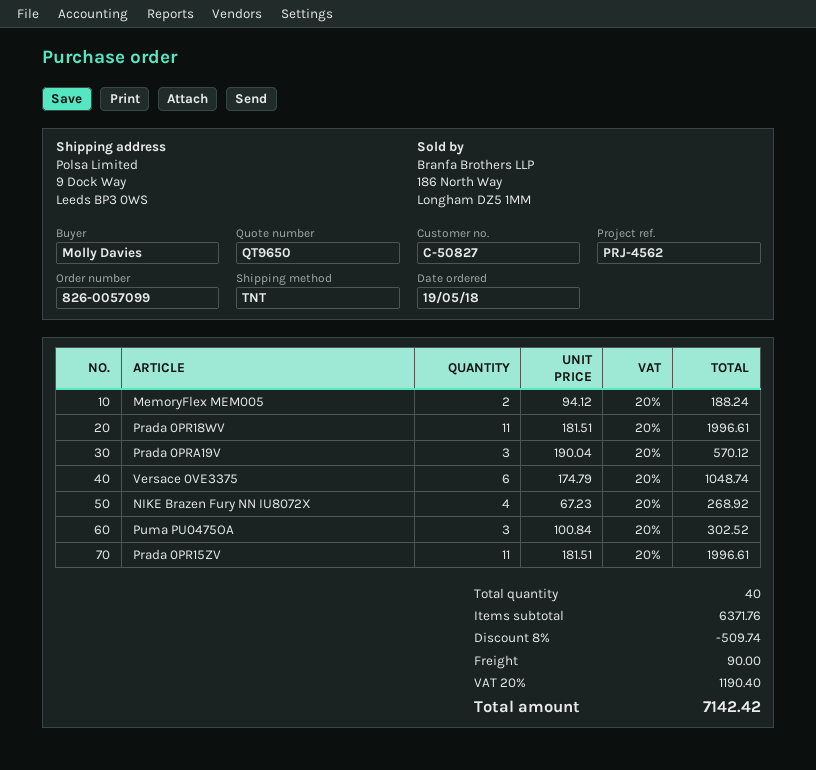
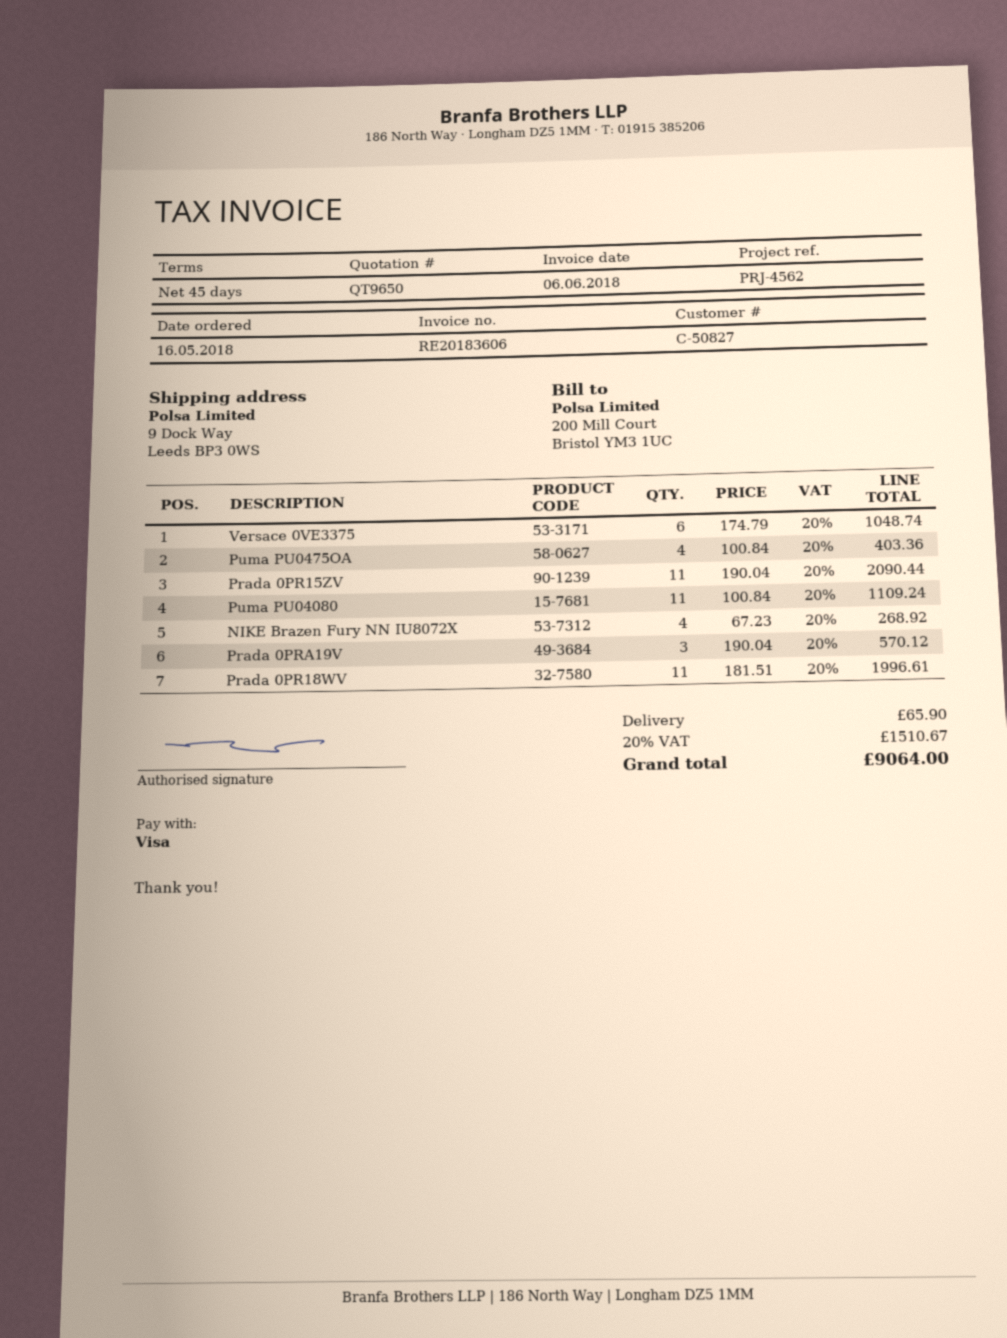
order date: 2018-05-19 -> 2018-05-16
MemoryFlex MEM005: 2 x 94.12 = 188.24 -> none
Puma PU0475OA: 3 x 100.84 = 302.52 -> 4 x 100.84 = 403.36
Prada 0PR15ZV: 11 x 181.51 = 1996.61 -> 11 x 190.04 = 2090.44
Puma PU04080: none -> 11 x 100.84 = 1109.24
discount: 8% = 509.74 -> none
shipping: 90.00 -> 65.90
tax: 20% = 1190.40 -> 20% = 1510.67
total: 7142.42 -> 9064.00

